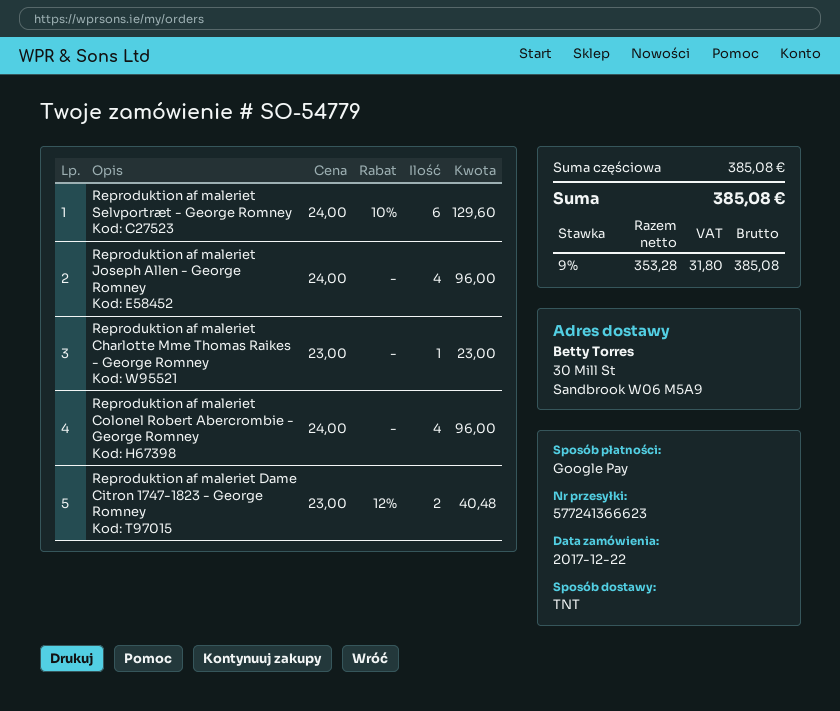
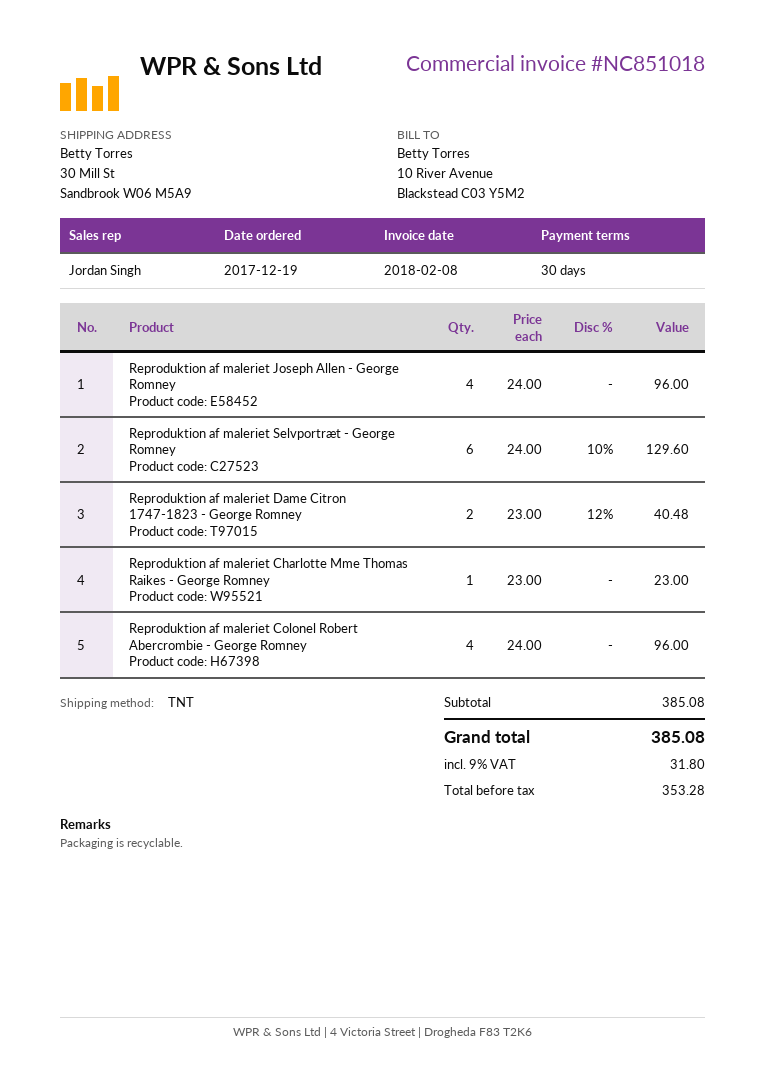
order date: 2017-12-22 -> 2017-12-19

